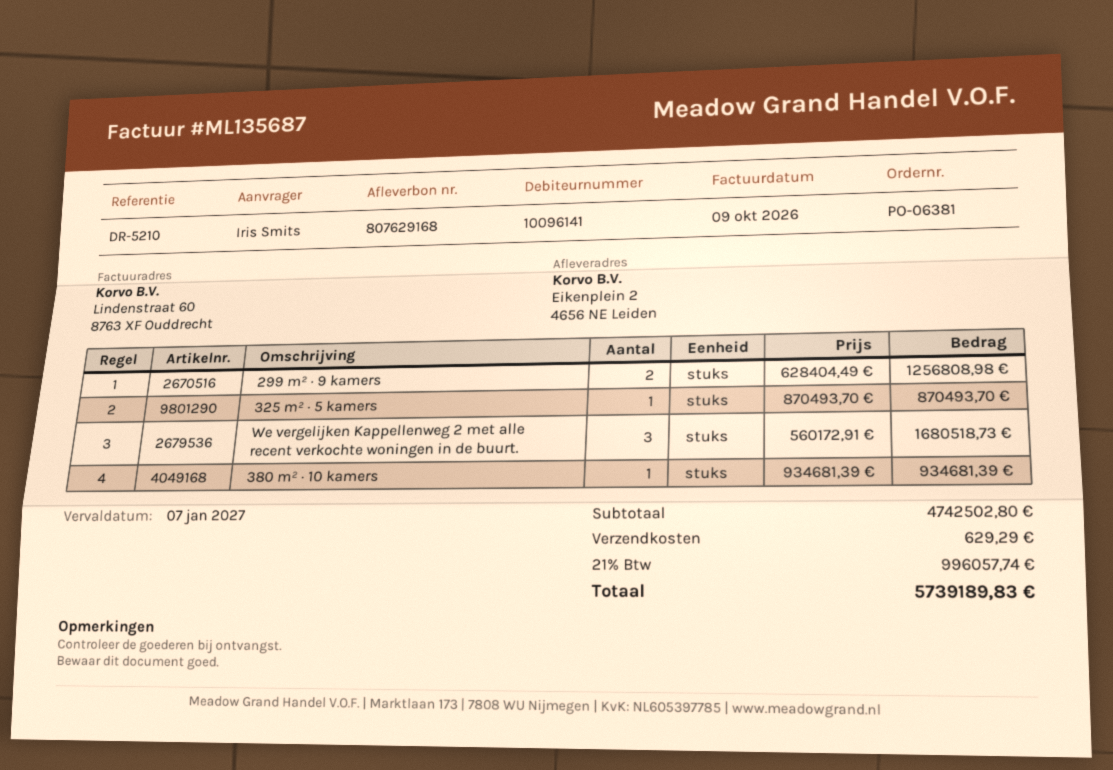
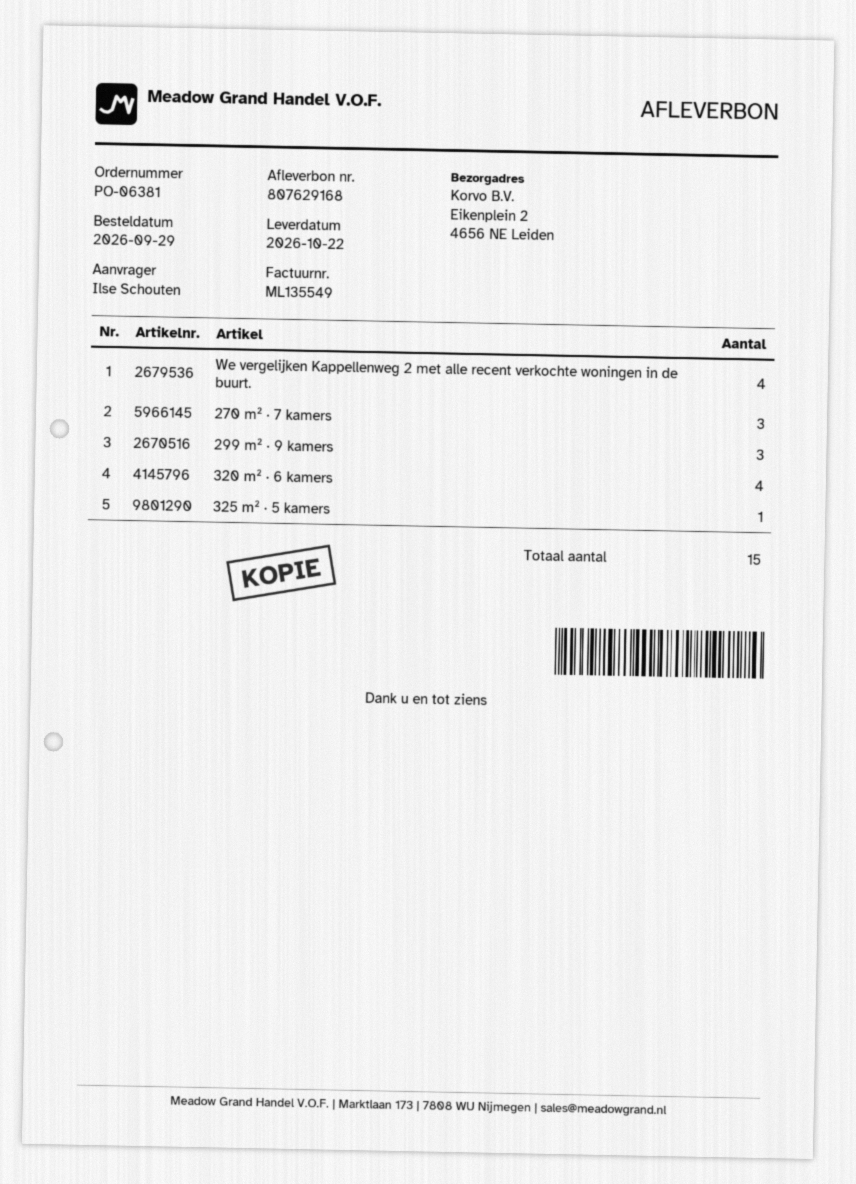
invoice number: ML135687 -> ML135549
ordered by: Iris Smits -> Ilse Schouten
299 m² · 9 kamers: 2 -> 3
We vergelijken Kappellenweg 2 met alle recent verkochte woningen in de buurt.: 3 -> 4
380 m² · 10 kamers: 1 -> none
270 m² · 7 kamers: none -> 3
320 m² · 6 kamers: none -> 4

